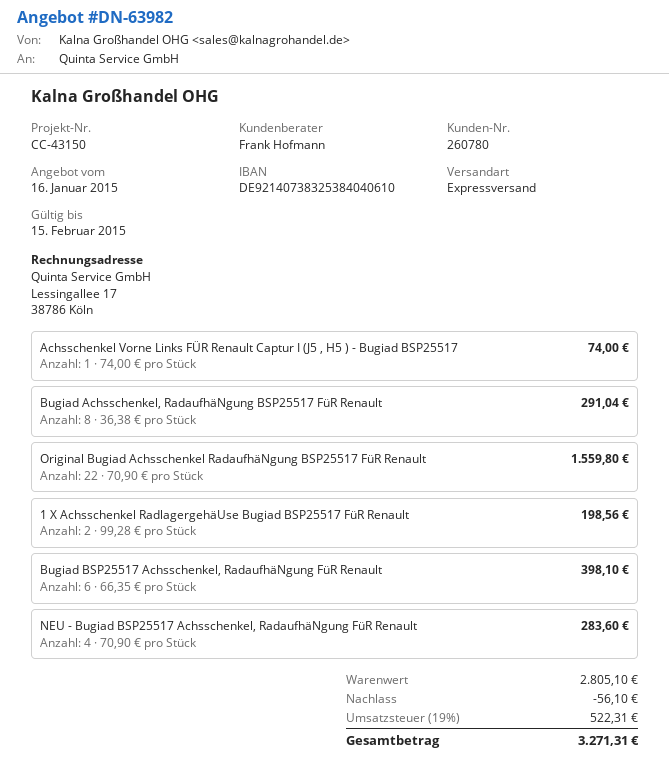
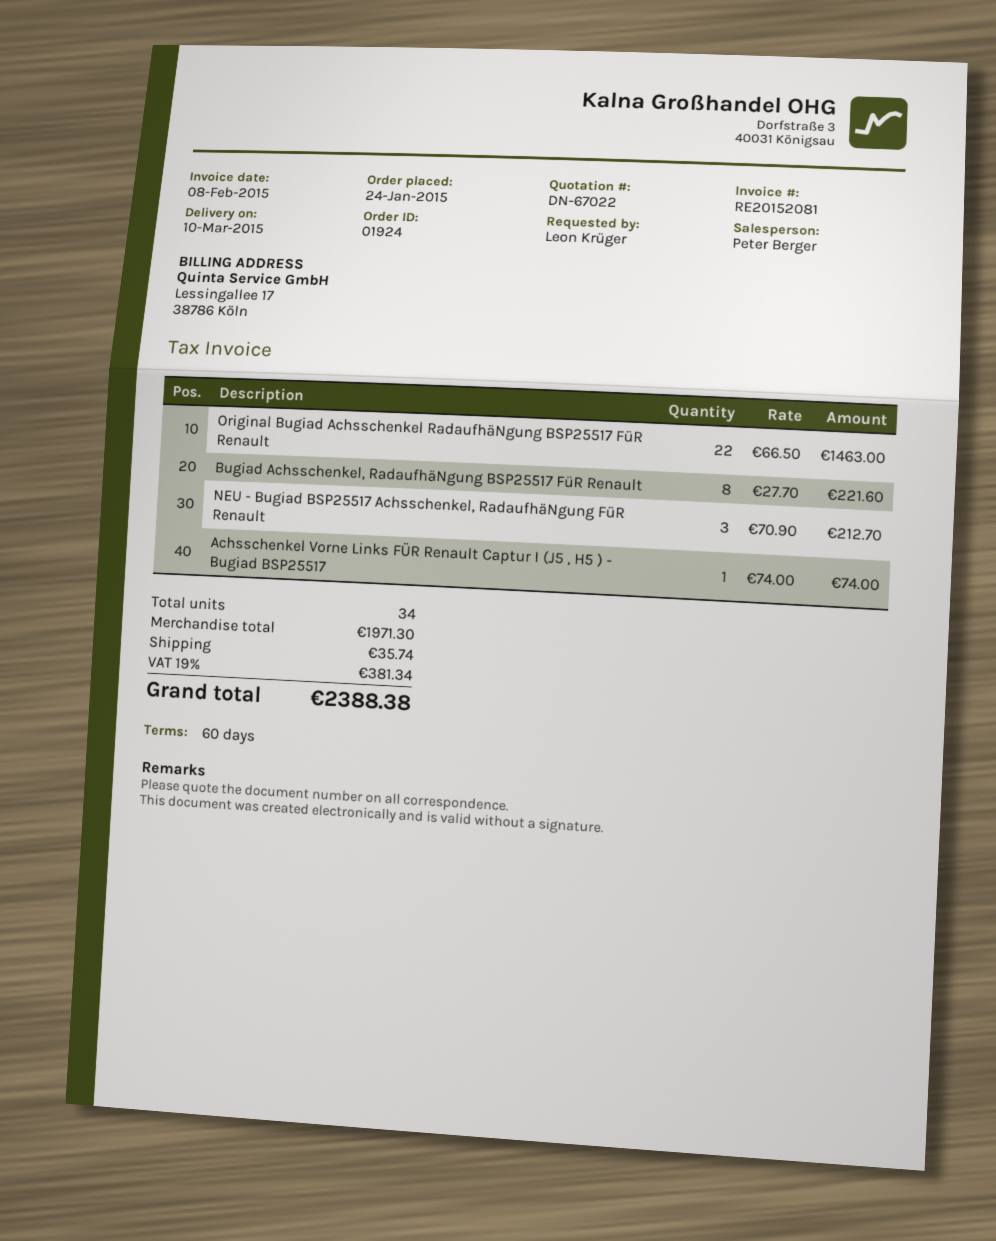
quote number: DN-63982 -> DN-67022
sales rep: Frank Hofmann -> Peter Berger
Bugiad Achsschenkel, RadaufhäNgung BSP25517 FüR Renault: 8 x 36.38 = 291.04 -> 8 x 27.70 = 221.60
Original Bugiad Achsschenkel RadaufhäNgung BSP25517 FüR Renault: 22 x 70.90 = 1559.80 -> 22 x 66.50 = 1463.00
1 X Achsschenkel RadlagergehäUse Bugiad BSP25517 FüR Renault: 2 x 99.28 = 198.56 -> none
Bugiad BSP25517 Achsschenkel, RadaufhäNgung FüR Renault: 6 x 66.35 = 398.10 -> none
NEU - Bugiad BSP25517 Achsschenkel, RadaufhäNgung FüR Renault: 4 x 70.90 = 283.60 -> 3 x 70.90 = 212.70
subtotal: 2805.10 -> 1971.30
discount: 56.10 -> none
shipping: none -> 35.74
tax: 19% = 522.31 -> 19% = 381.34
total: 3271.31 -> 2388.38

